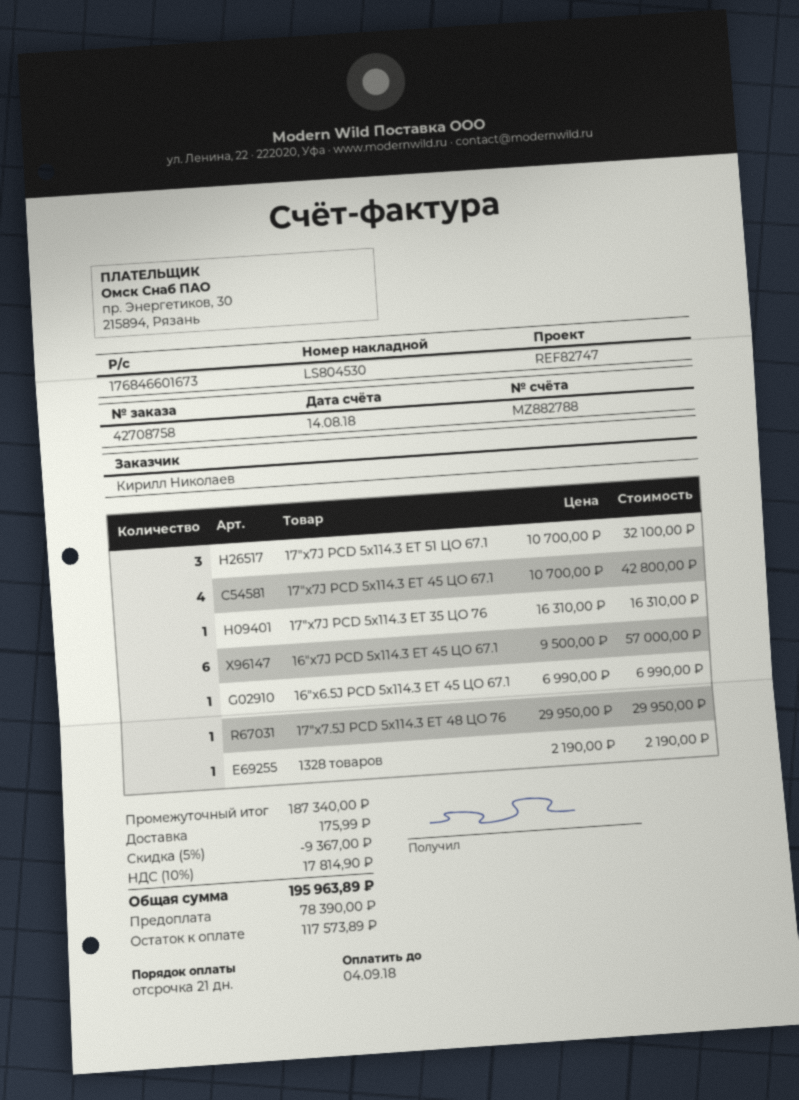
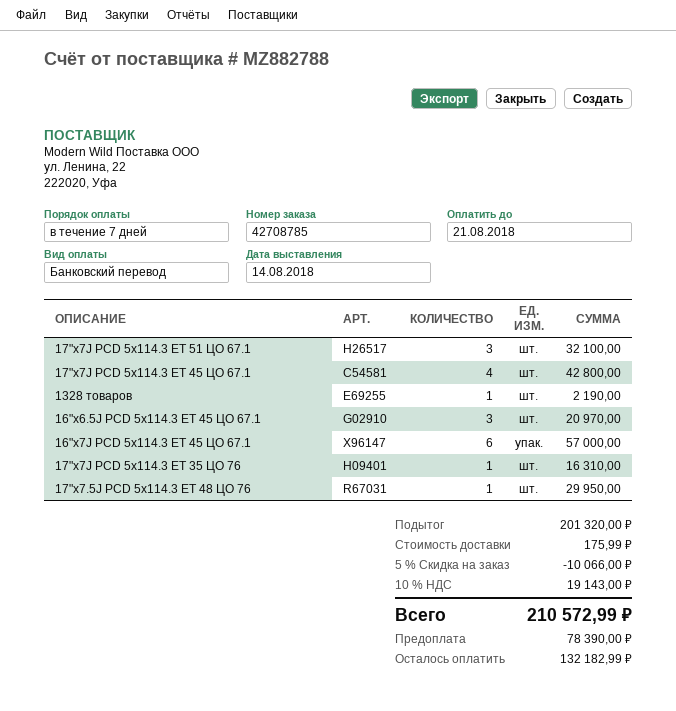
order number: 42708758 -> 42708785
payment terms: 21 days -> 7 days
due date: 2018-09-04 -> 2018-08-21
16"x6.5J PCD 5x114.3 ЕТ 45 ЦО 67.1: 1 for 6990.00 -> 3 for 20970.00
subtotal: 187340.00 -> 201320.00
discount: 5% = 9367.00 -> 5% = 10066.00
tax: 10% = 17814.90 -> 10% = 19143.00
total: 195963.89 -> 210572.99
balance: 117573.89 -> 132182.99

